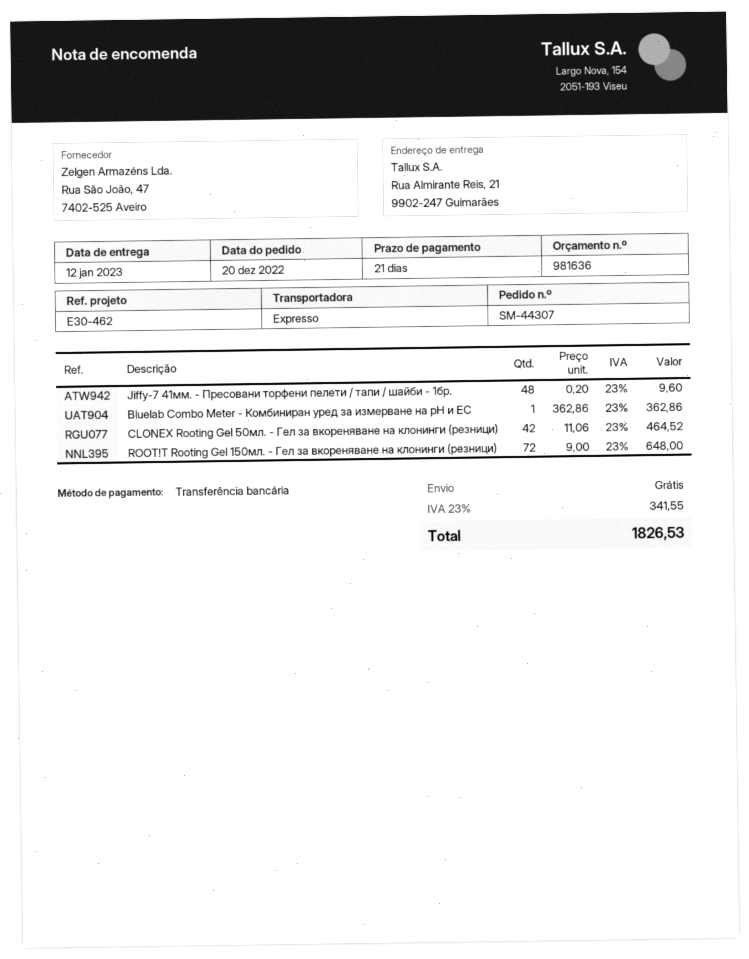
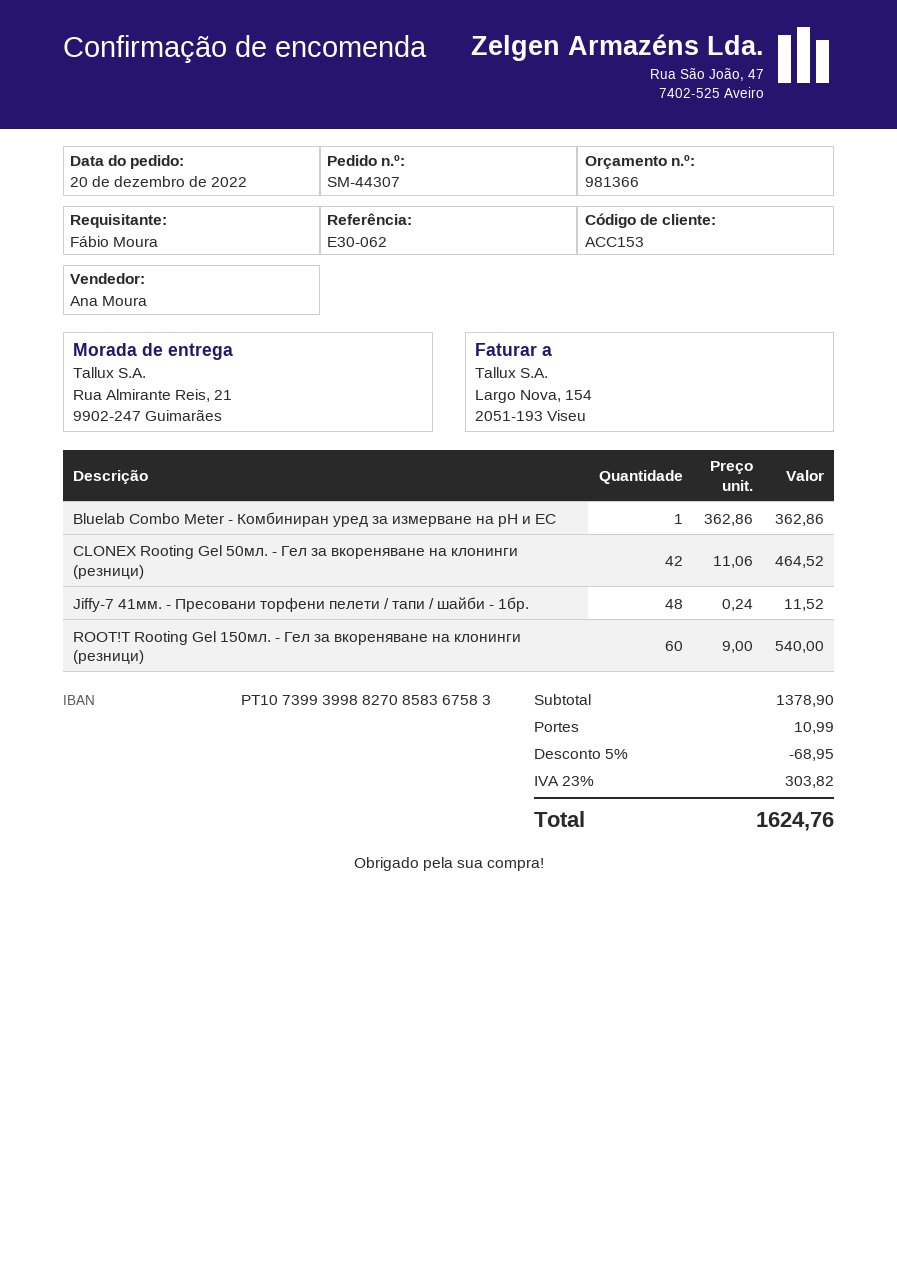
quote number: 981636 -> 981366
reference: E30-462 -> E30-062
Jiffy-7 41мм. - Пресовани торфени пелети / тапи / шайби - 1бр.: 48 x 0.20 = 9.60 -> 48 x 0.24 = 11.52
ROOT!T Rooting Gel 150мл. - Гел за вкореняване на клонинги (резници): 72 x 9.00 = 648.00 -> 60 x 9.00 = 540.00
discount: none -> 5% = 68.95
shipping: 0.00 -> 10.99
tax: 23% = 341.55 -> 23% = 303.82
total: 1826.53 -> 1624.76

